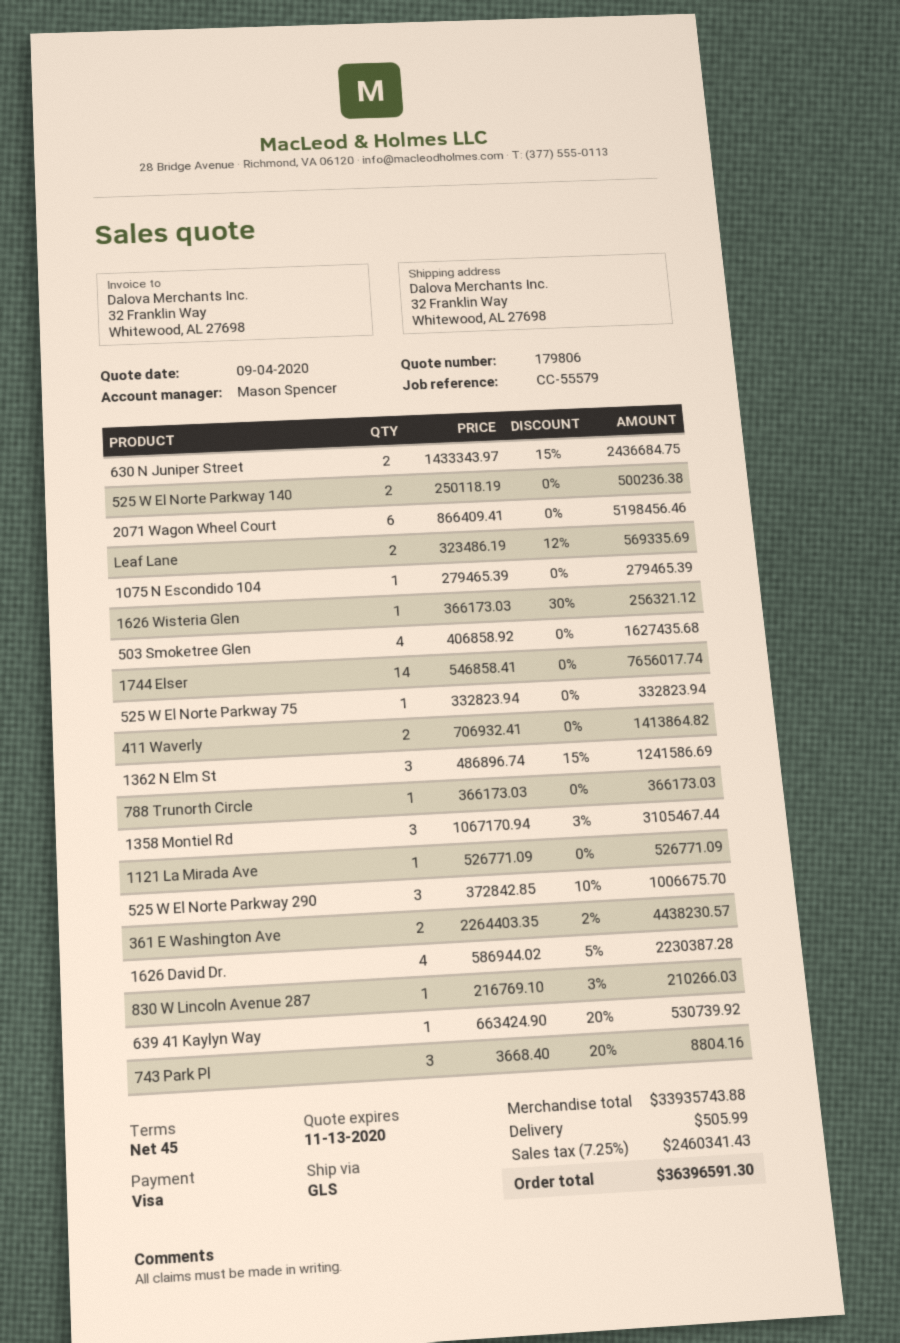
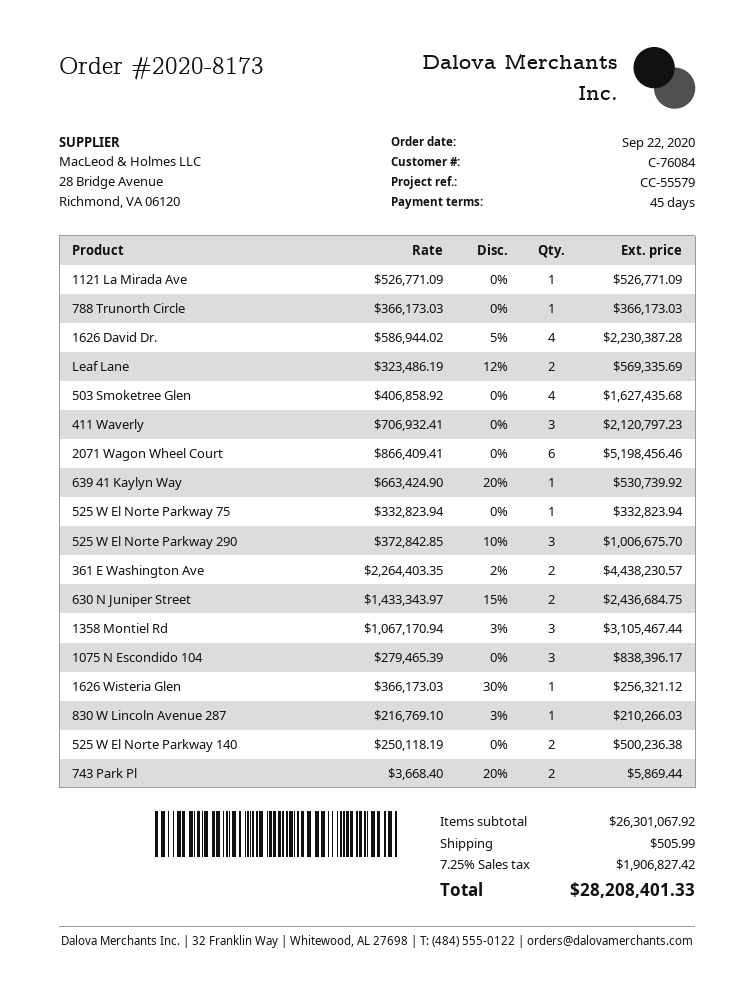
1075 N Escondido 104: 1 x 279465.39 = 279465.39 -> 3 x 279465.39 = 838396.17
1744 Elser: 14 x 546858.41 = 7656017.74 -> none
411 Waverly: 2 x 706932.41 = 1413864.82 -> 3 x 706932.41 = 2120797.23
1362 N Elm St: 3 x 486896.74 - 15% = 1241586.69 -> none
743 Park Pl: 3 x 3668.40 - 20% = 8804.16 -> 2 x 3668.40 - 20% = 5869.44
subtotal: 33935743.88 -> 26301067.92
tax: 7.25% = 2460341.43 -> 7.25% = 1906827.42
total: 36396591.30 -> 28208401.33

